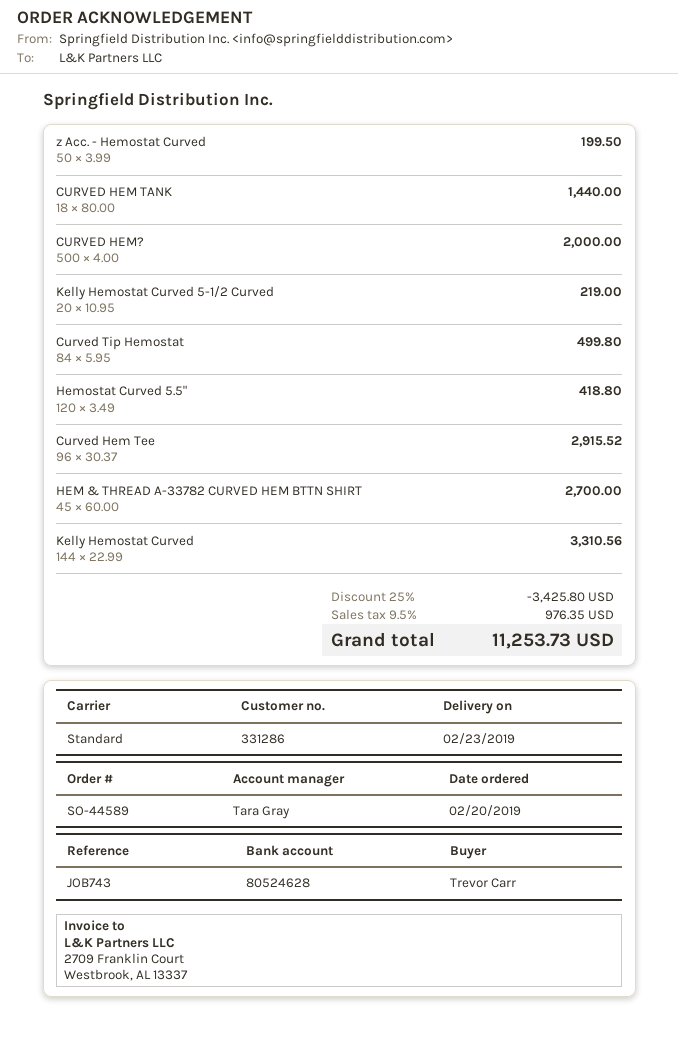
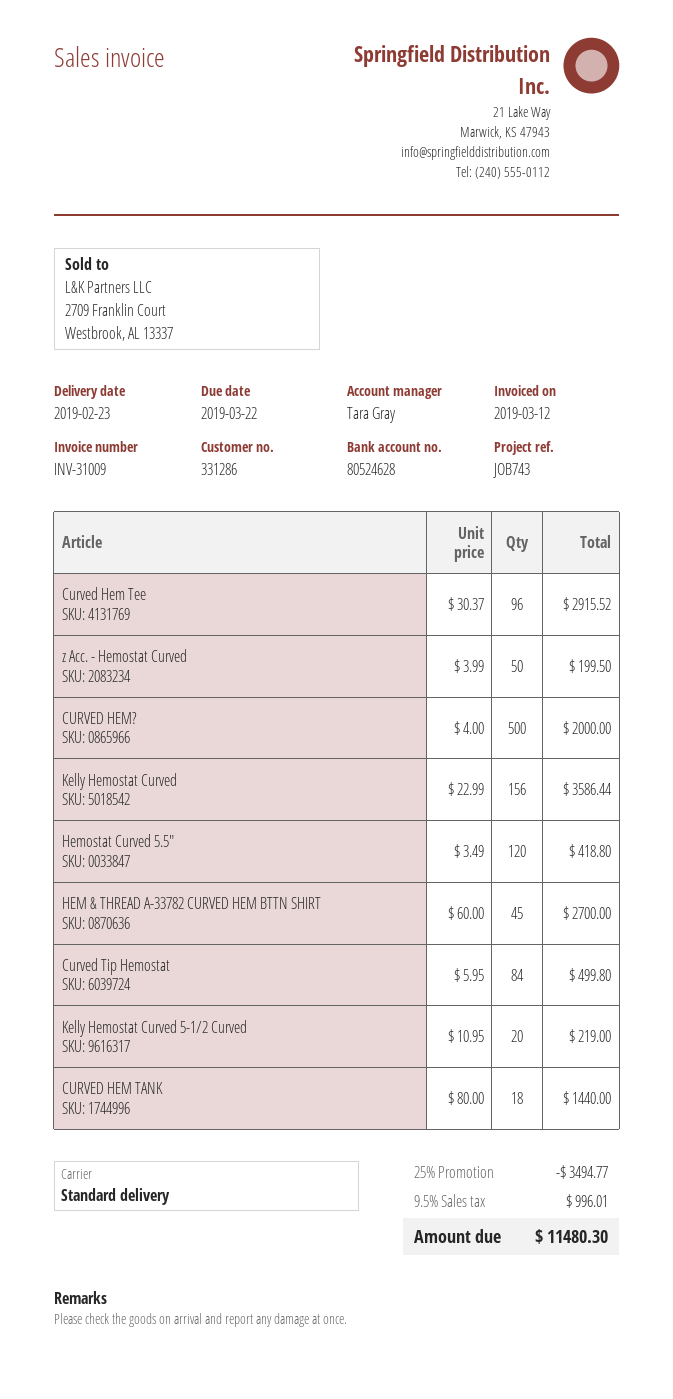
Kelly Hemostat Curved: 144 x 22.99 = 3310.56 -> 156 x 22.99 = 3586.44
discount: 25% = 3425.80 -> 25% = 3494.77
tax: 9.5% = 976.35 -> 9.5% = 996.01
total: 11253.73 -> 11480.30

